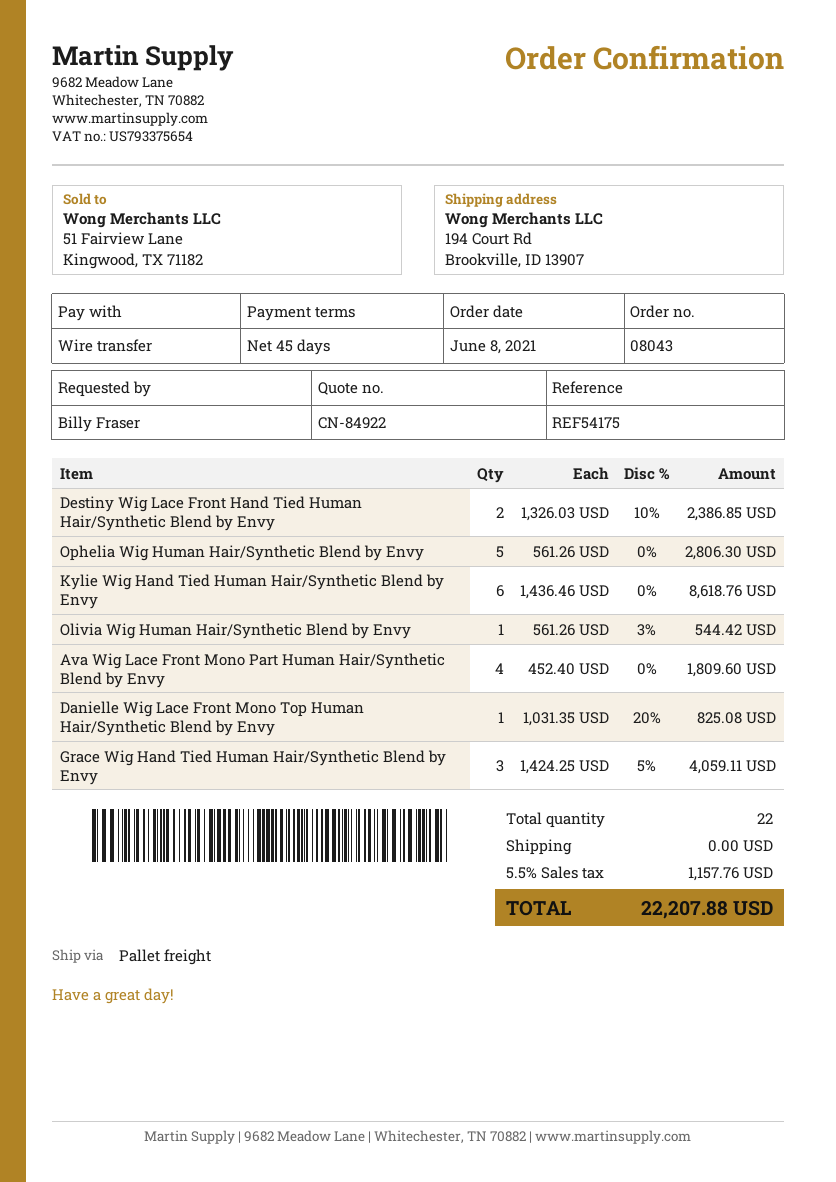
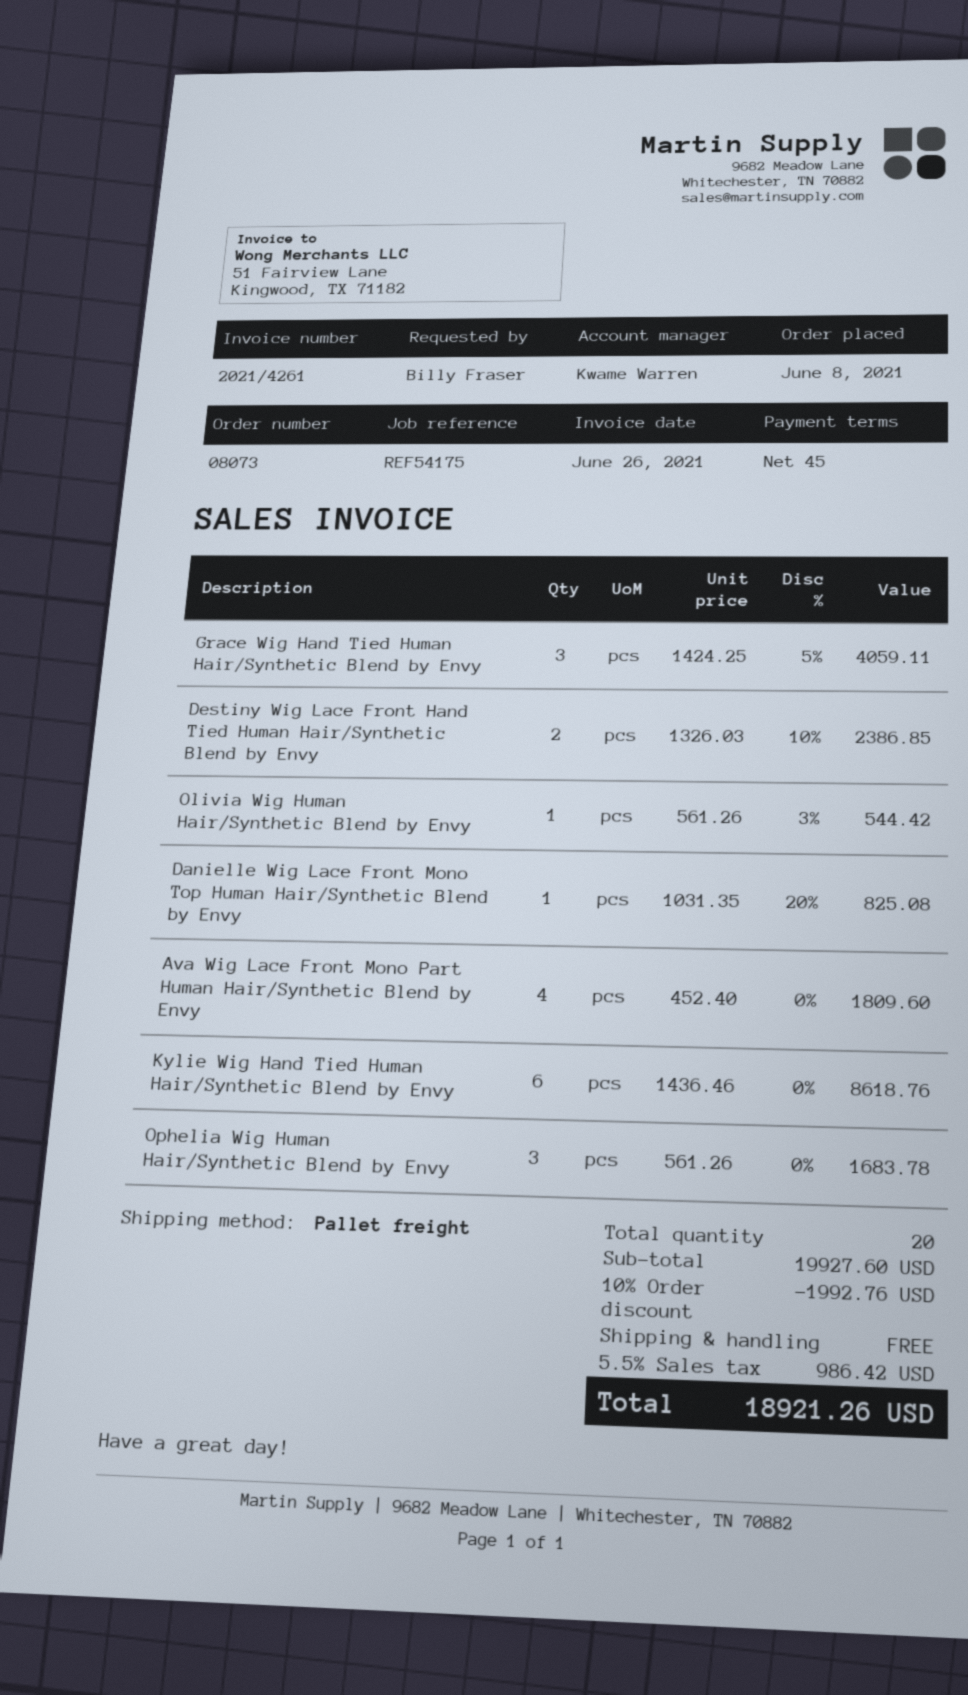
order number: 08043 -> 08073
Ophelia Wig Human Hair/Synthetic Blend by Envy: 5 x 561.26 = 2806.30 -> 3 x 561.26 = 1683.78
total quantity: 22 -> 20
discount: none -> 10% = 1992.76
tax: 5.5% = 1157.76 -> 5.5% = 986.42
total: 22207.88 -> 18921.26

